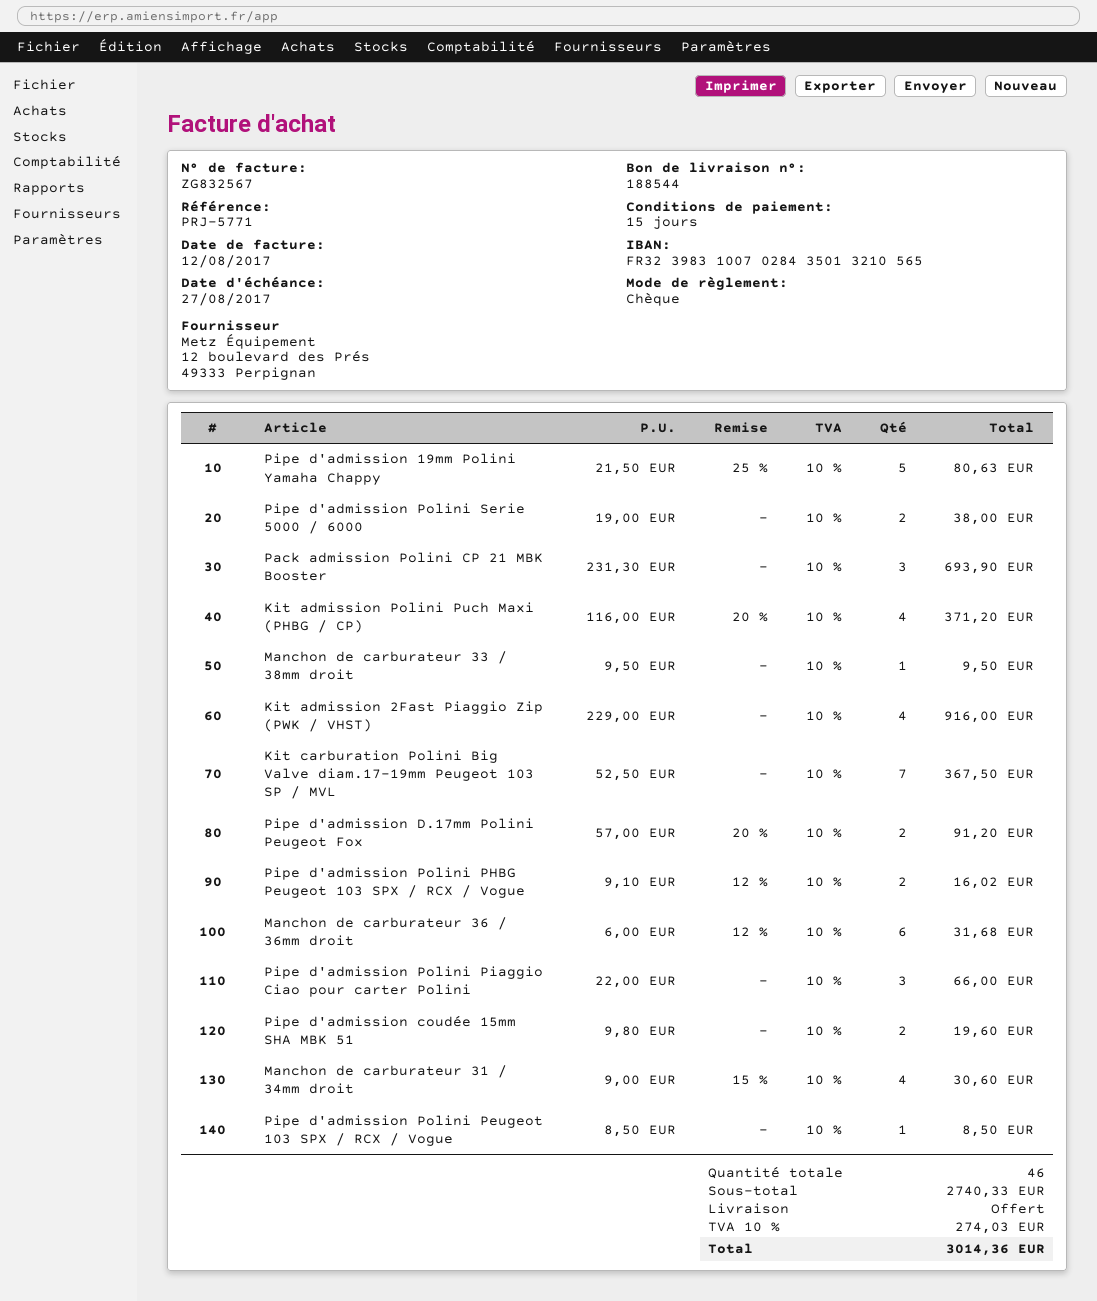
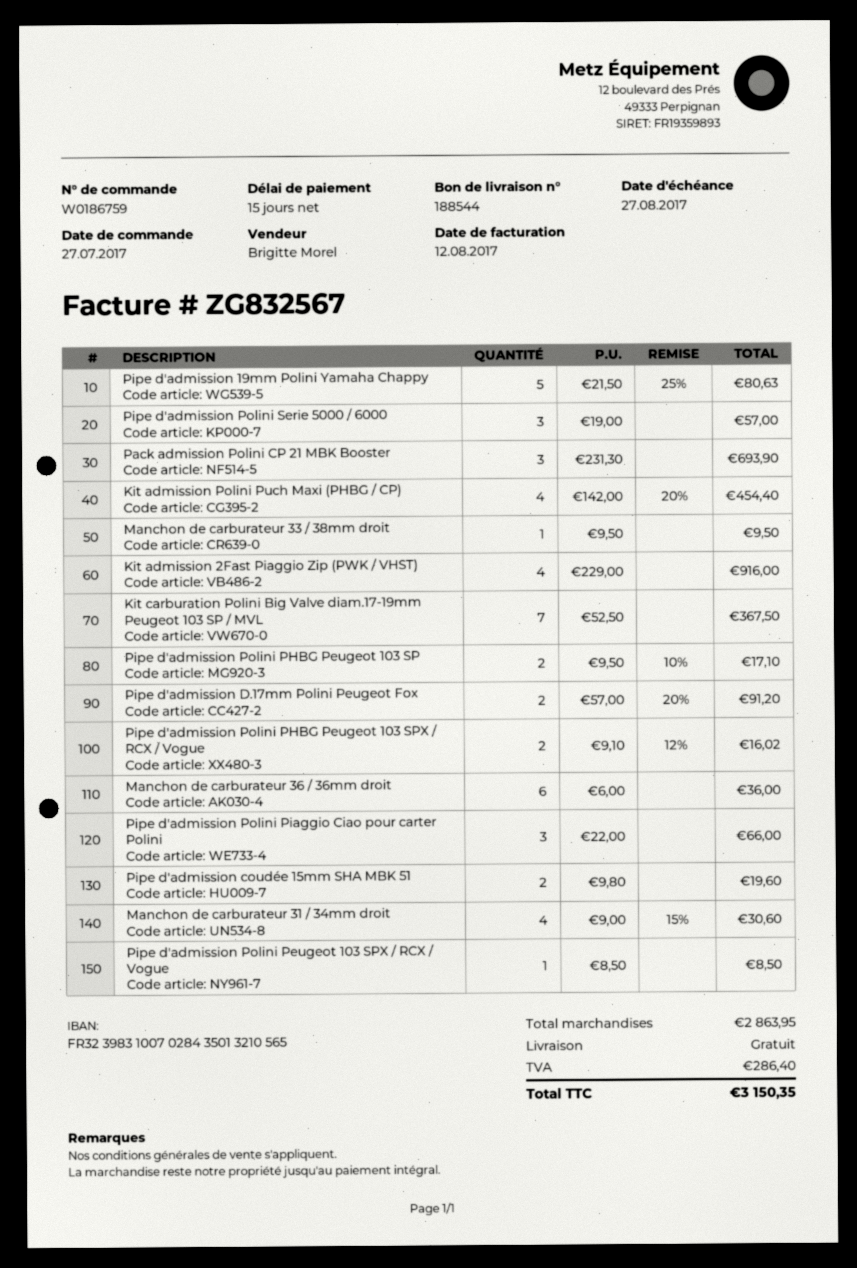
Pipe d'admission Polini Serie 5000 / 6000: 2 x 19.00 = 38.00 -> 3 x 19.00 = 57.00
Kit admission Polini Puch Maxi (PHBG / CP): 4 x 116.00 - 20% = 371.20 -> 4 x 142.00 - 20% = 454.40
Manchon de carburateur 36 / 36mm droit: 6 x 6.00 - 12% = 31.68 -> 6 x 6.00 = 36.00
Pipe d'admission Polini PHBG Peugeot 103 SP: none -> 2 x 9.50 - 10% = 17.10
subtotal: 2740.33 -> 2863.95
tax: 274.03 -> 286.40
total: 3014.36 -> 3150.35

